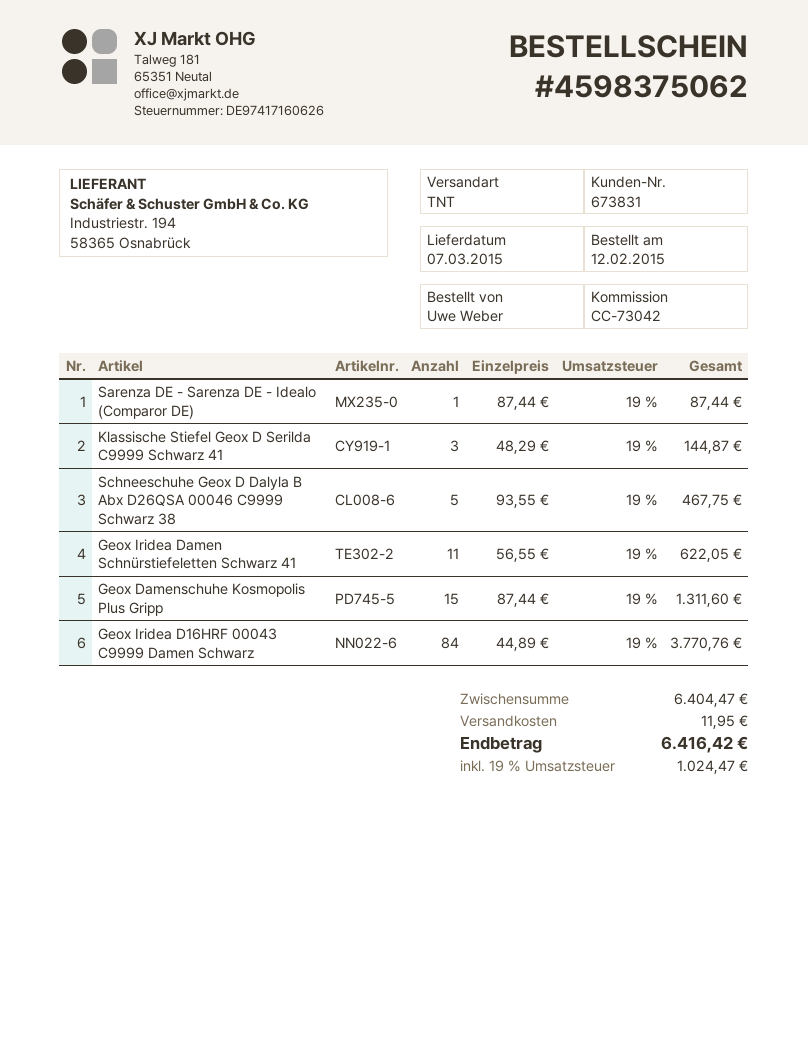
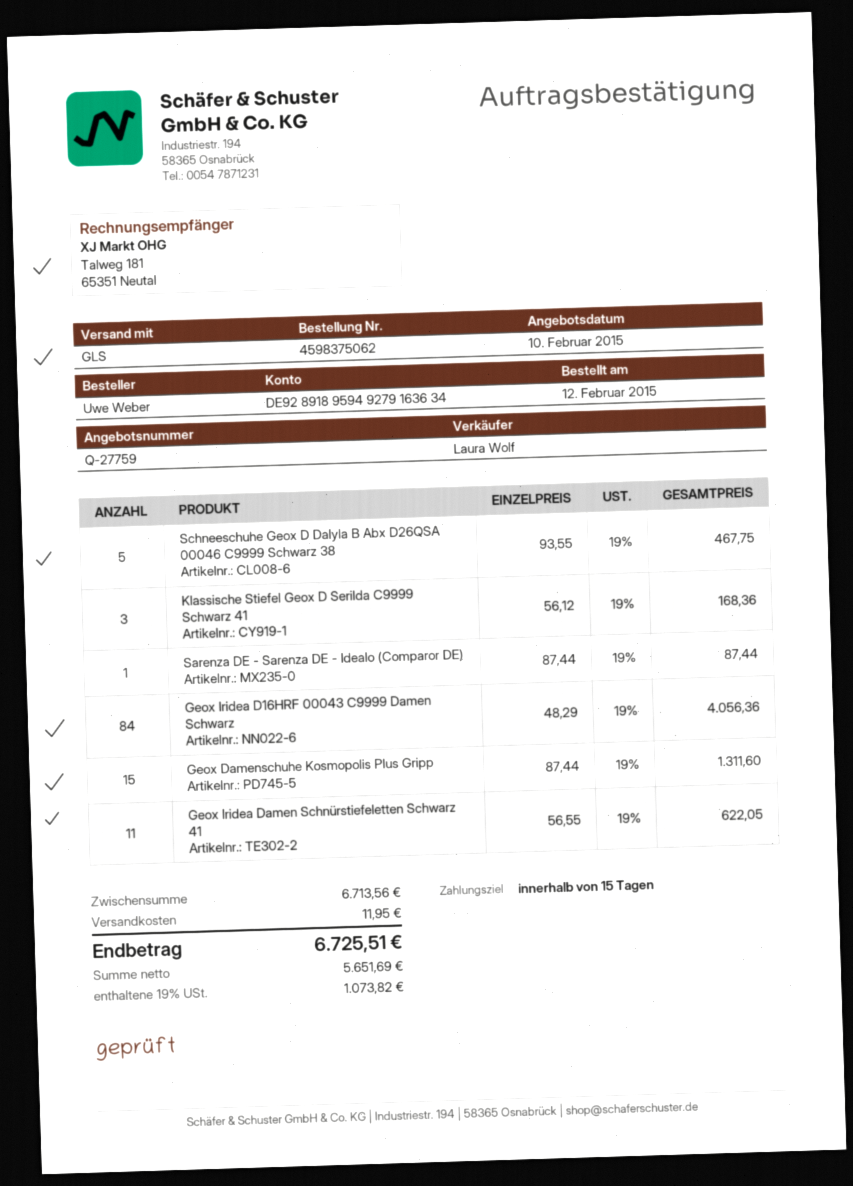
shipping method: TNT -> GLS
Klassische Stiefel Geox D Serilda C9999 Schwarz 41: 3 x 48.29 = 144.87 -> 3 x 56.12 = 168.36
Geox Iridea D16HRF 00043 C9999 Damen Schwarz: 84 x 44.89 = 3770.76 -> 84 x 48.29 = 4056.36
subtotal: 6404.47 -> 6713.56
tax: 19% = 1024.47 -> 19% = 1073.82
total: 6416.42 -> 6725.51

